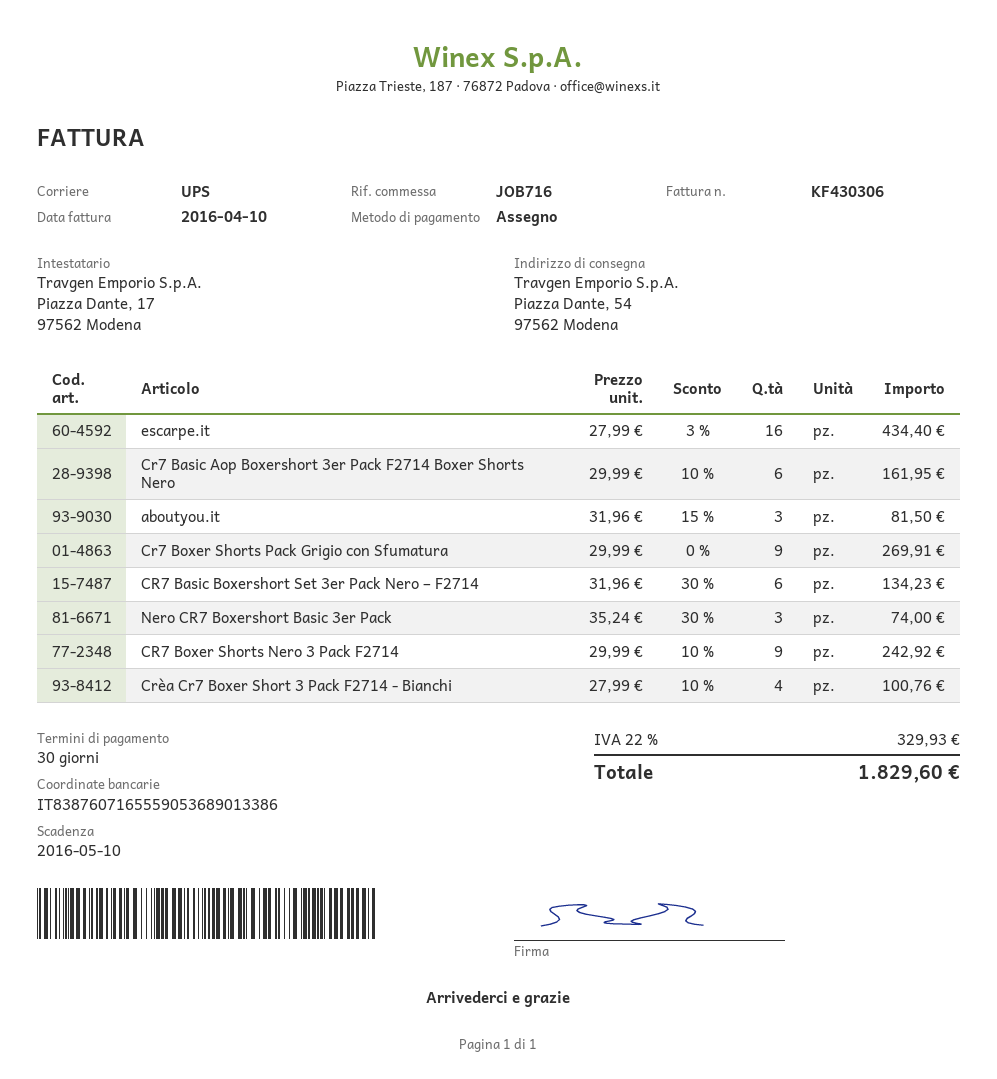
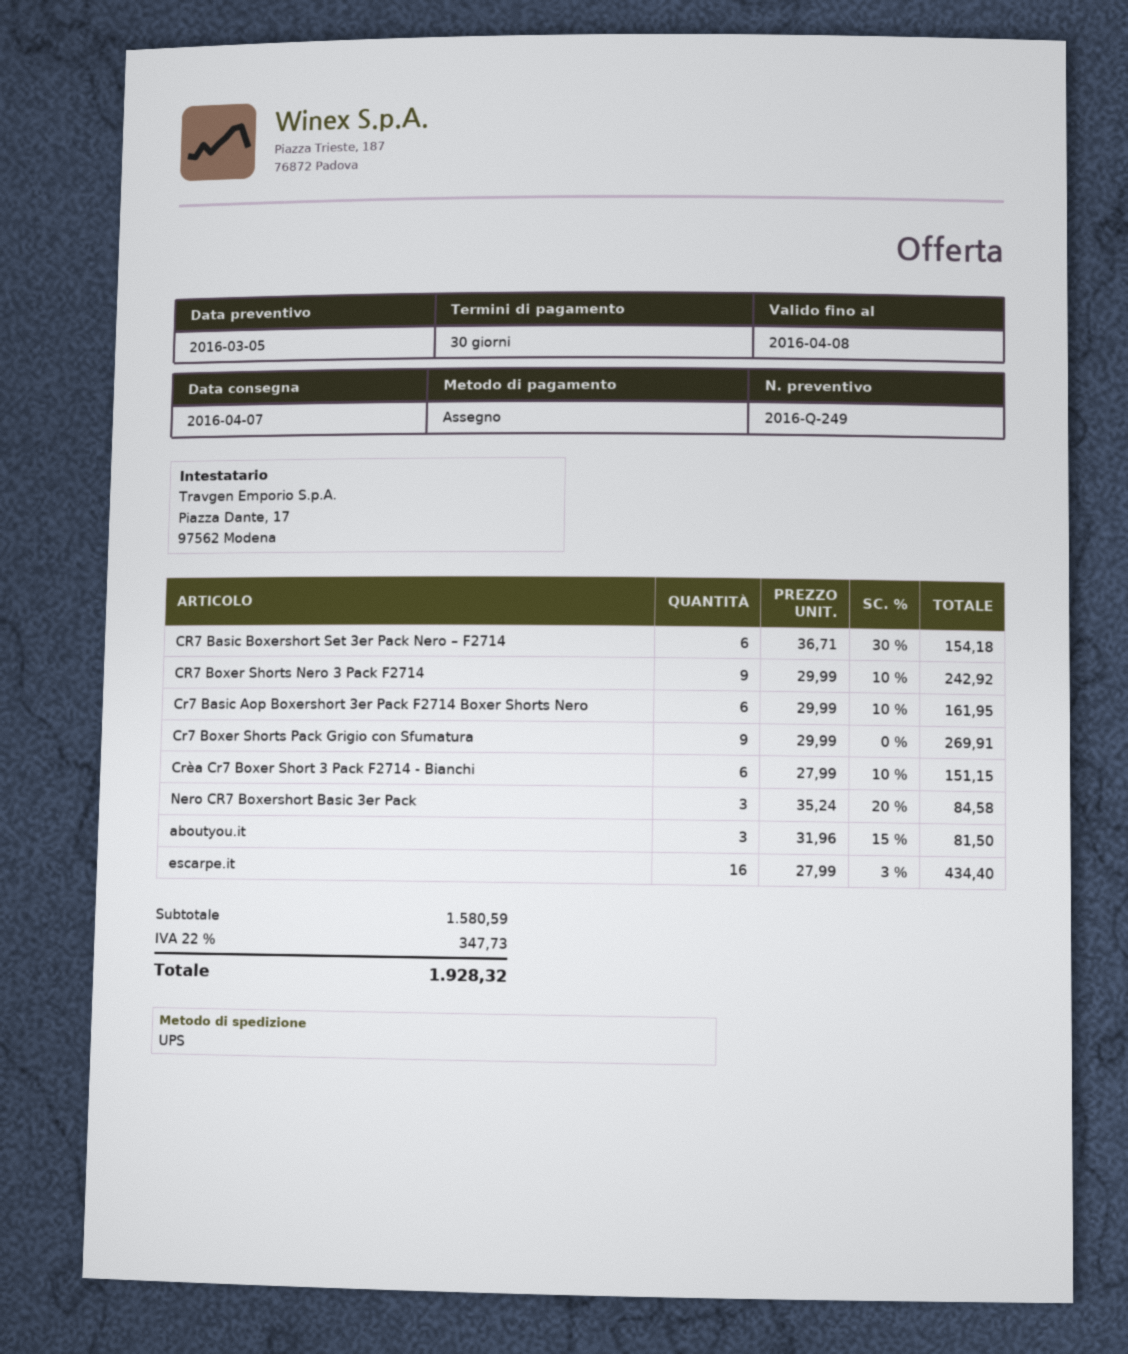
CR7 Basic Boxershort Set 3er Pack Nero – F2714: 6 x 31.96 - 30% = 134.23 -> 6 x 36.71 - 30% = 154.18
Nero CR7 Boxershort Basic 3er Pack: 3 x 35.24 - 30% = 74.00 -> 3 x 35.24 - 20% = 84.58
Crèa Cr7 Boxer Short 3 Pack F2714 - Bianchi: 4 x 27.99 - 10% = 100.76 -> 6 x 27.99 - 10% = 151.15
tax: 22% = 329.93 -> 22% = 347.73
total: 1829.60 -> 1928.32

